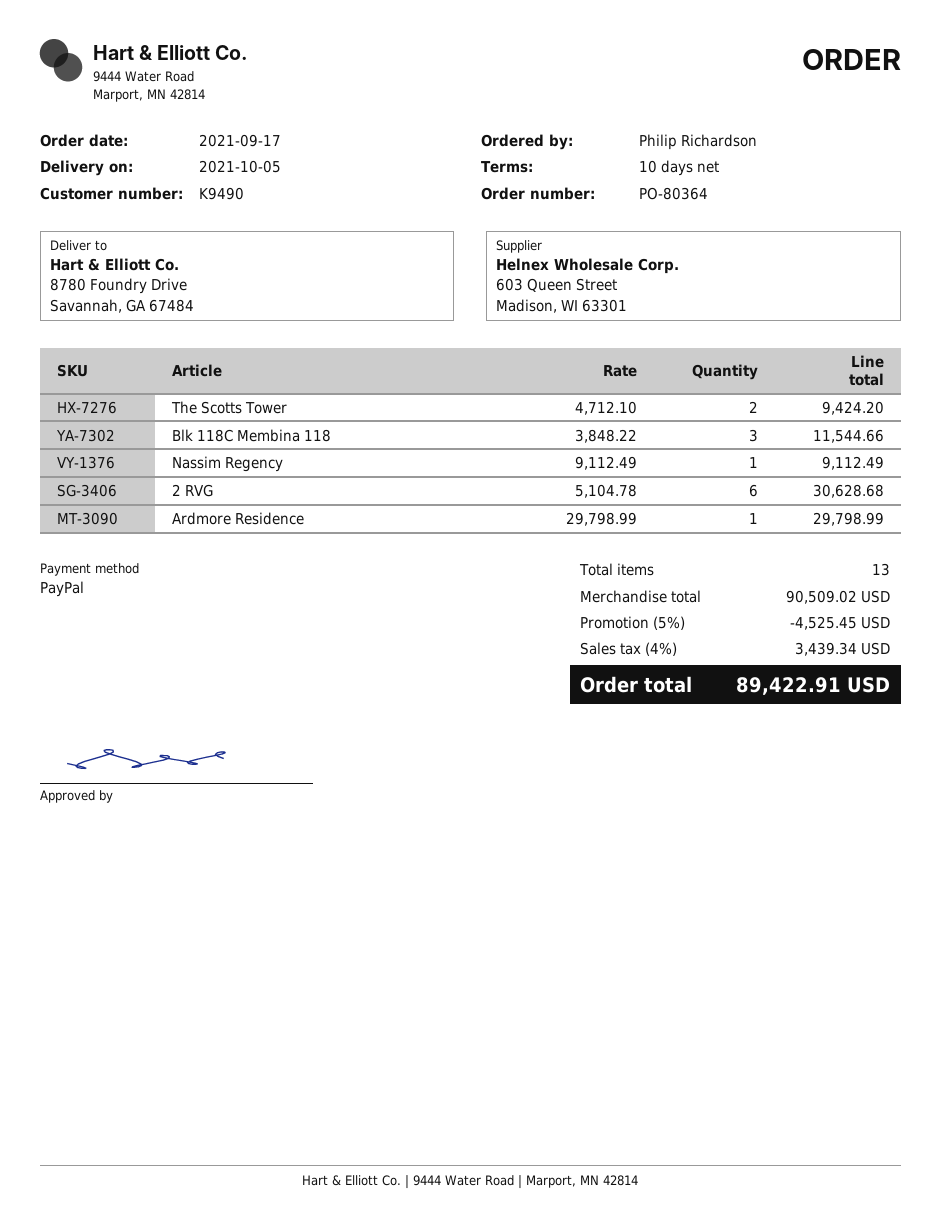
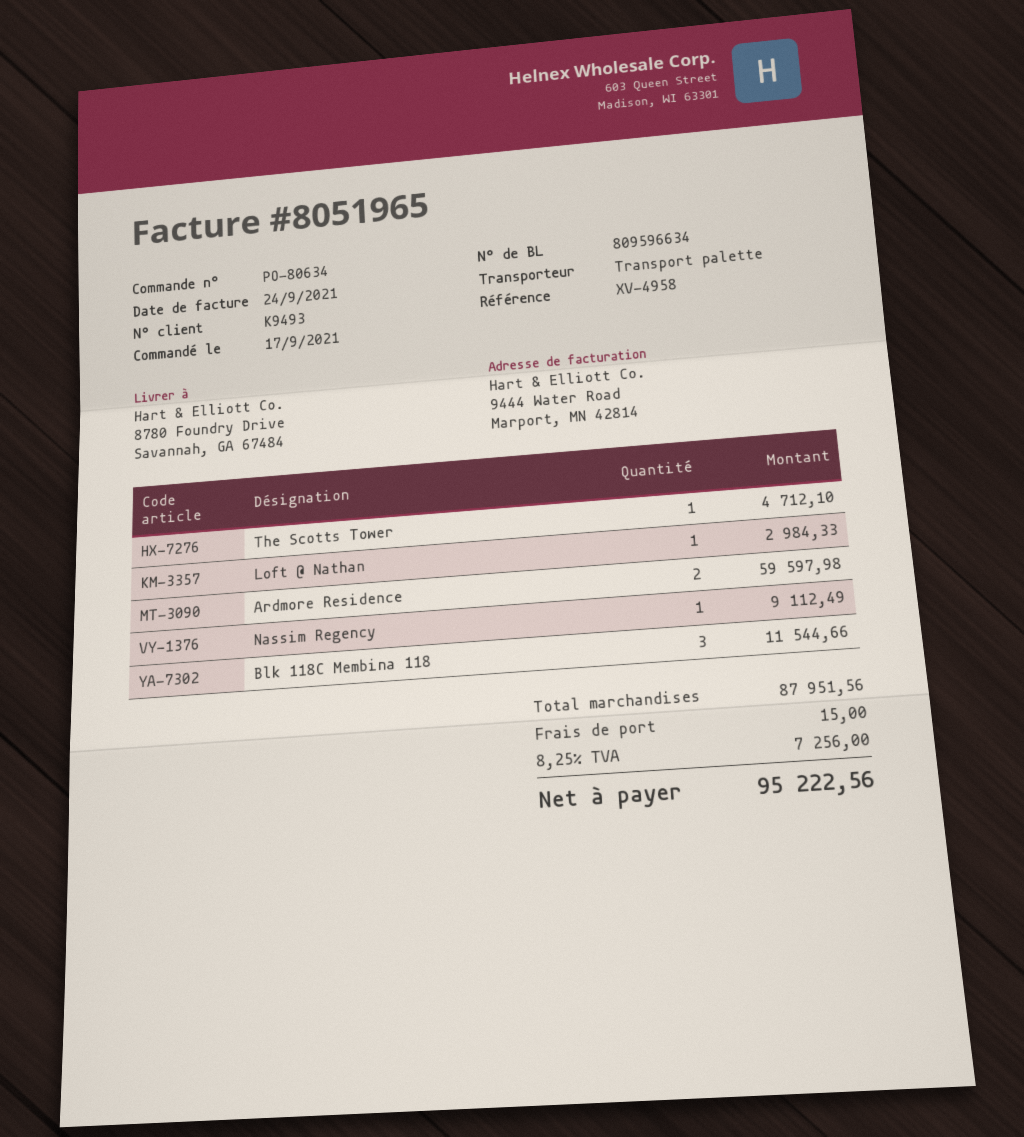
order number: PO-80364 -> PO-80634
customer number: K9490 -> K9493
The Scotts Tower: 2 for 9424.20 -> 1 for 4712.10
2 RVG: 6 for 30628.68 -> none
Ardmore Residence: 1 for 29798.99 -> 2 for 59597.98
Loft @ Nathan: none -> 1 for 2984.33
subtotal: 90509.02 -> 87951.56
discount: 5% = 4525.45 -> none
shipping: none -> 15.00
tax: 4% = 3439.34 -> 8.25% = 7256.00
total: 89422.91 -> 95222.56

